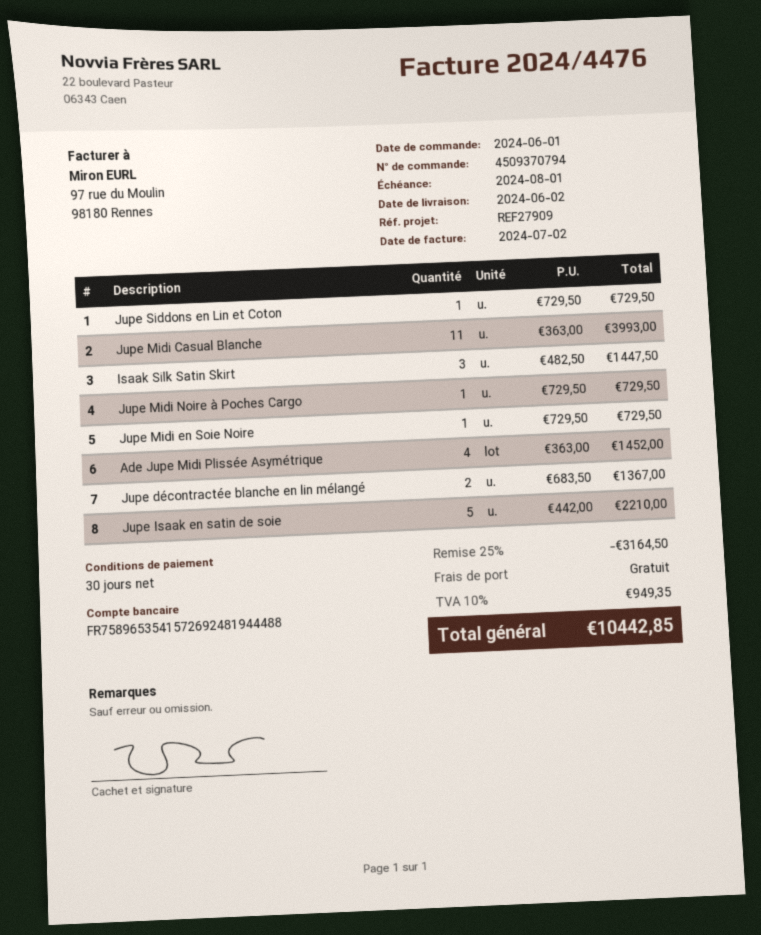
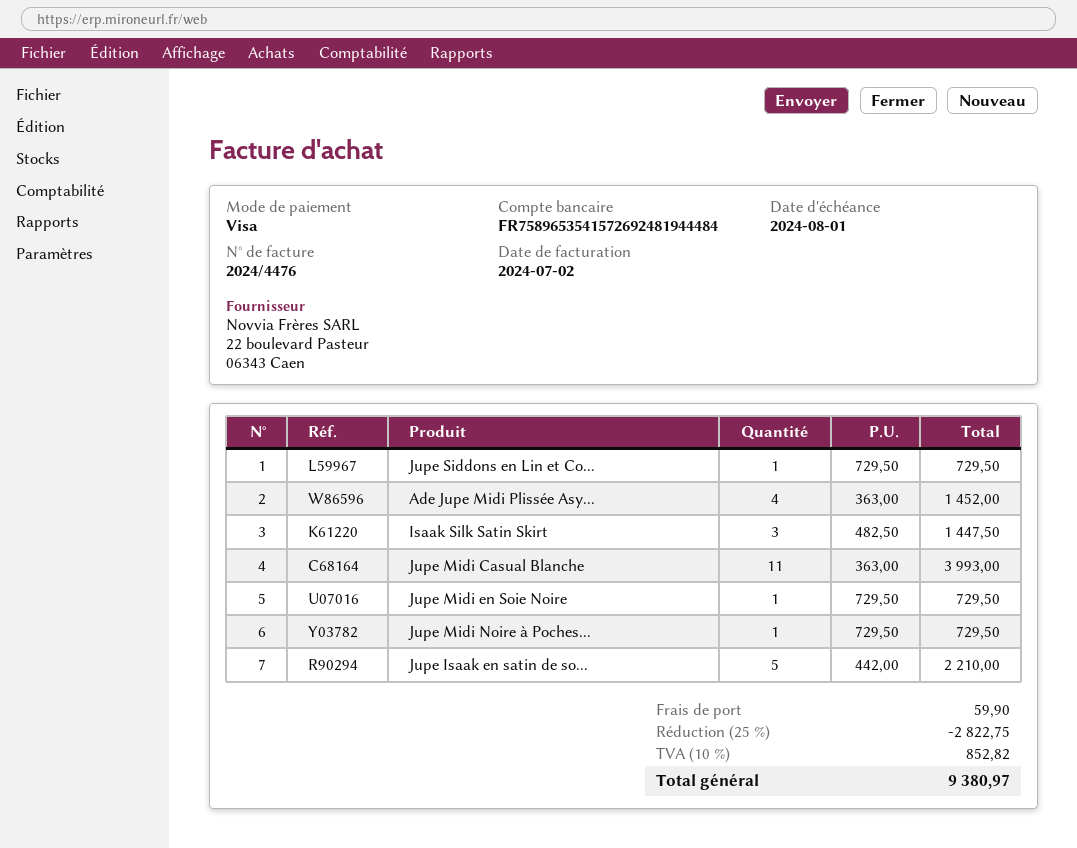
bank account: FR7589653541572692481944488 -> FR7589653541572692481944484
Jupe décontractée blanche en lin mélangé: 2 x 683.50 = 1367.00 -> none
discount: 25% = 3164.50 -> 25% = 2822.75
shipping: 0.00 -> 59.90
tax: 10% = 949.35 -> 10% = 852.82
total: 10442.85 -> 9380.97

